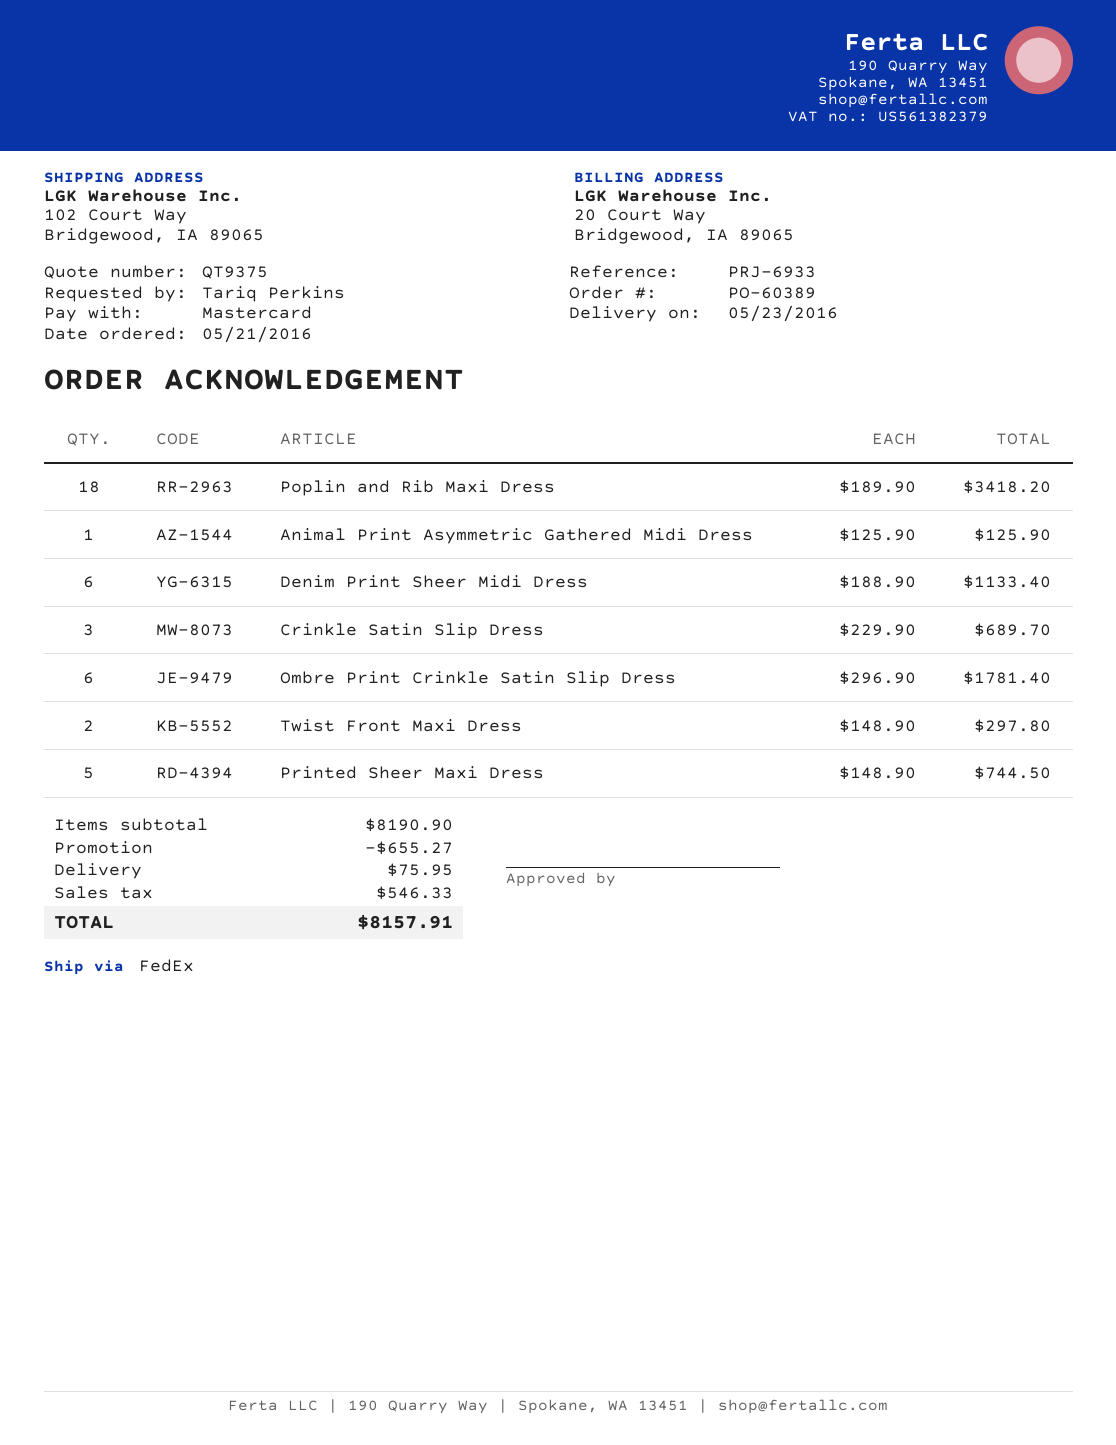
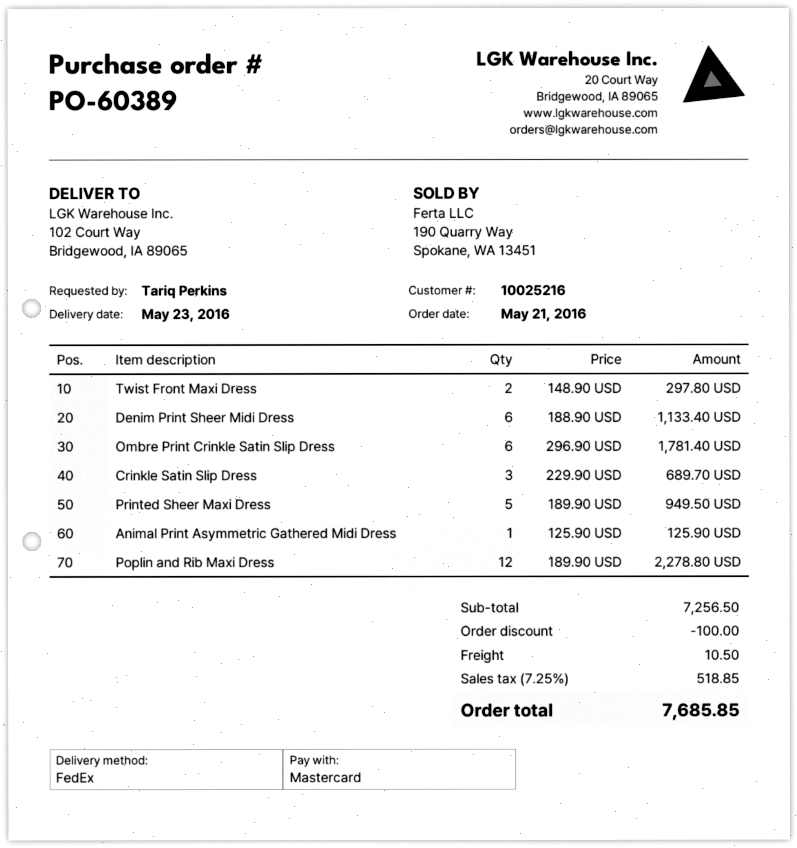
Poplin and Rib Maxi Dress: 18 x 189.90 = 3418.20 -> 12 x 189.90 = 2278.80
Printed Sheer Maxi Dress: 5 x 148.90 = 744.50 -> 5 x 189.90 = 949.50
subtotal: 8190.90 -> 7256.50
discount: 655.27 -> 100.00
shipping: 75.95 -> 10.50
tax: 546.33 -> 518.85
total: 8157.91 -> 7685.85

